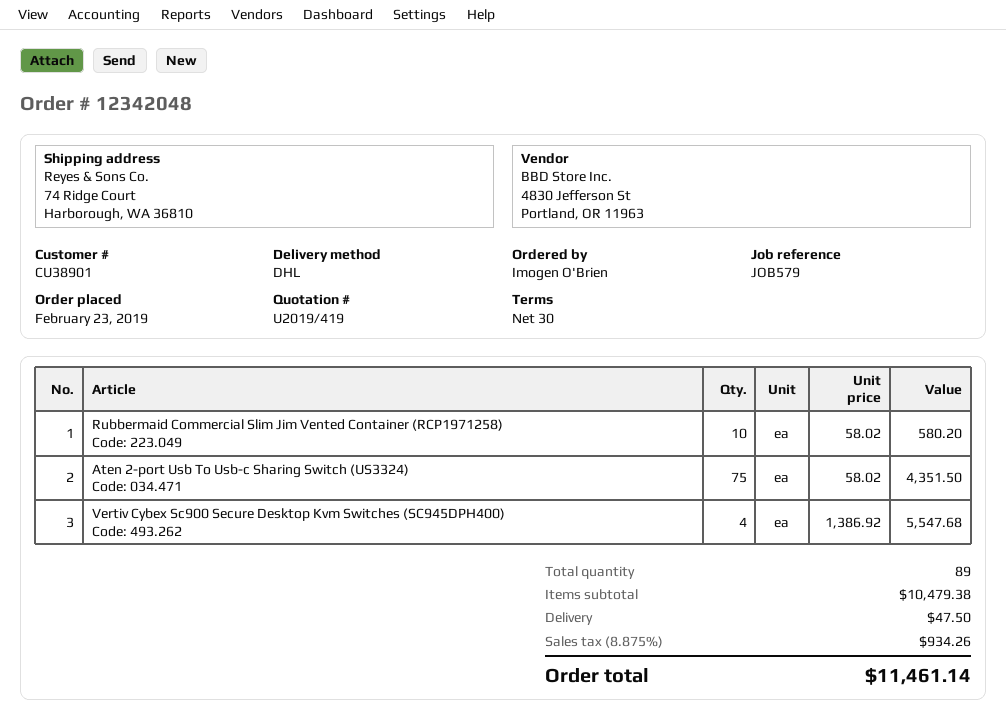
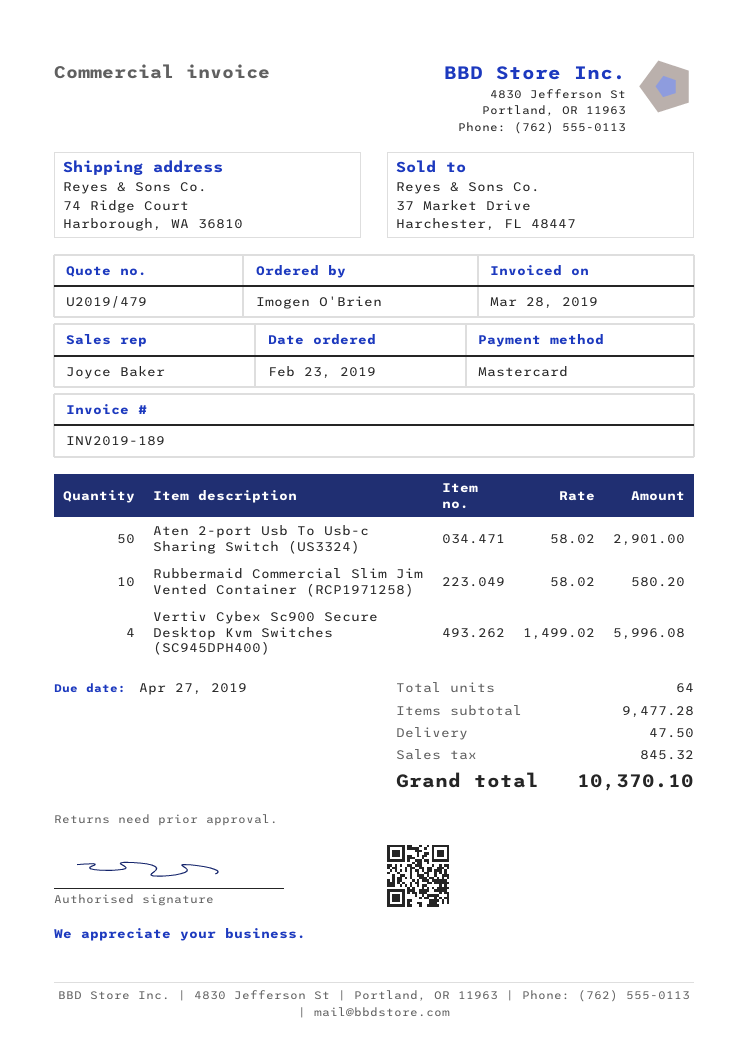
quote number: U2019/419 -> U2019/479
Aten 2-port Usb To Usb-c Sharing Switch (US3324): 75 x 58.02 = 4351.50 -> 50 x 58.02 = 2901.00
Vertiv Cybex Sc900 Secure Desktop Kvm Switches (SC945DPH400): 4 x 1386.92 = 5547.68 -> 4 x 1499.02 = 5996.08
total quantity: 89 -> 64
subtotal: 10479.38 -> 9477.28
tax: 934.26 -> 845.32
total: 11461.14 -> 10370.10

